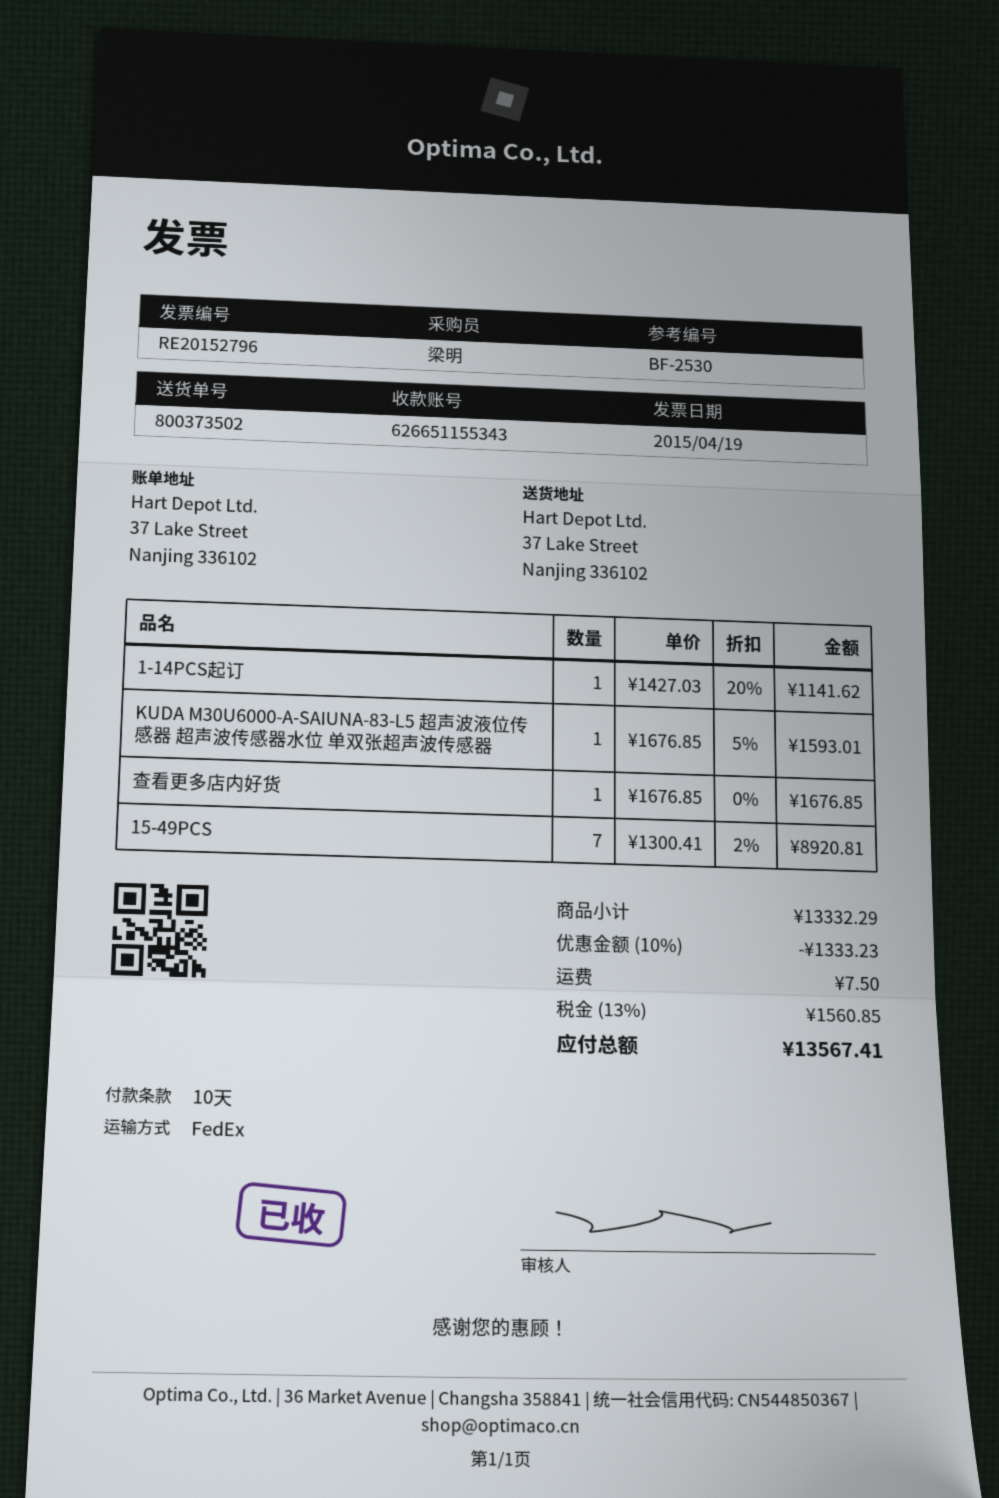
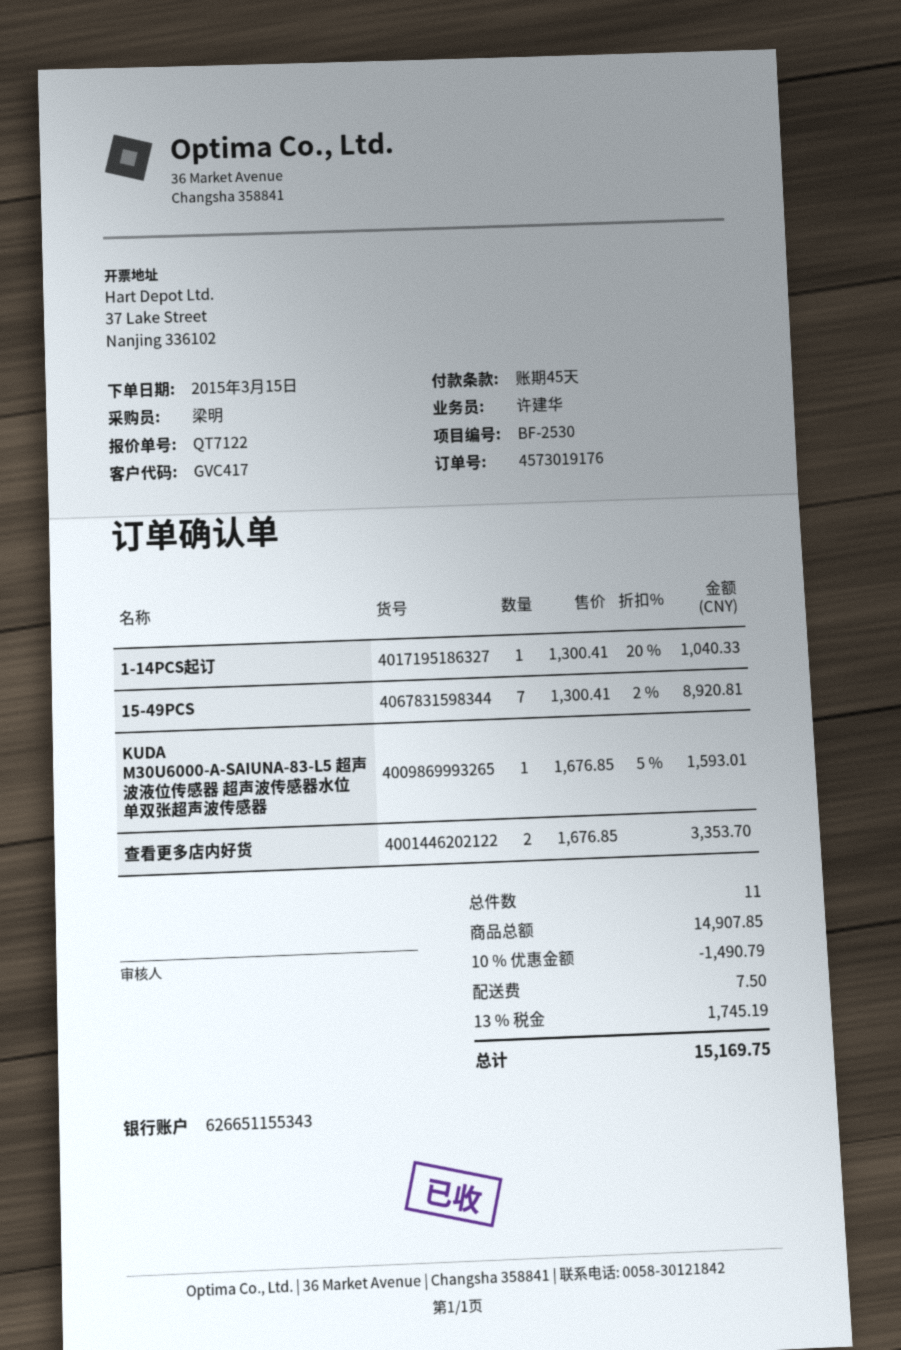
payment terms: 10 days -> 45 days
1-14PCS起订: 1 x 1427.03 - 20% = 1141.62 -> 1 x 1300.41 - 20% = 1040.33
查看更多店内好货: 1 x 1676.85 = 1676.85 -> 2 x 1676.85 = 3353.70
subtotal: 13332.29 -> 14907.85
discount: 10% = 1333.23 -> 10% = 1490.79
tax: 13% = 1560.85 -> 13% = 1745.19
total: 13567.41 -> 15169.75

